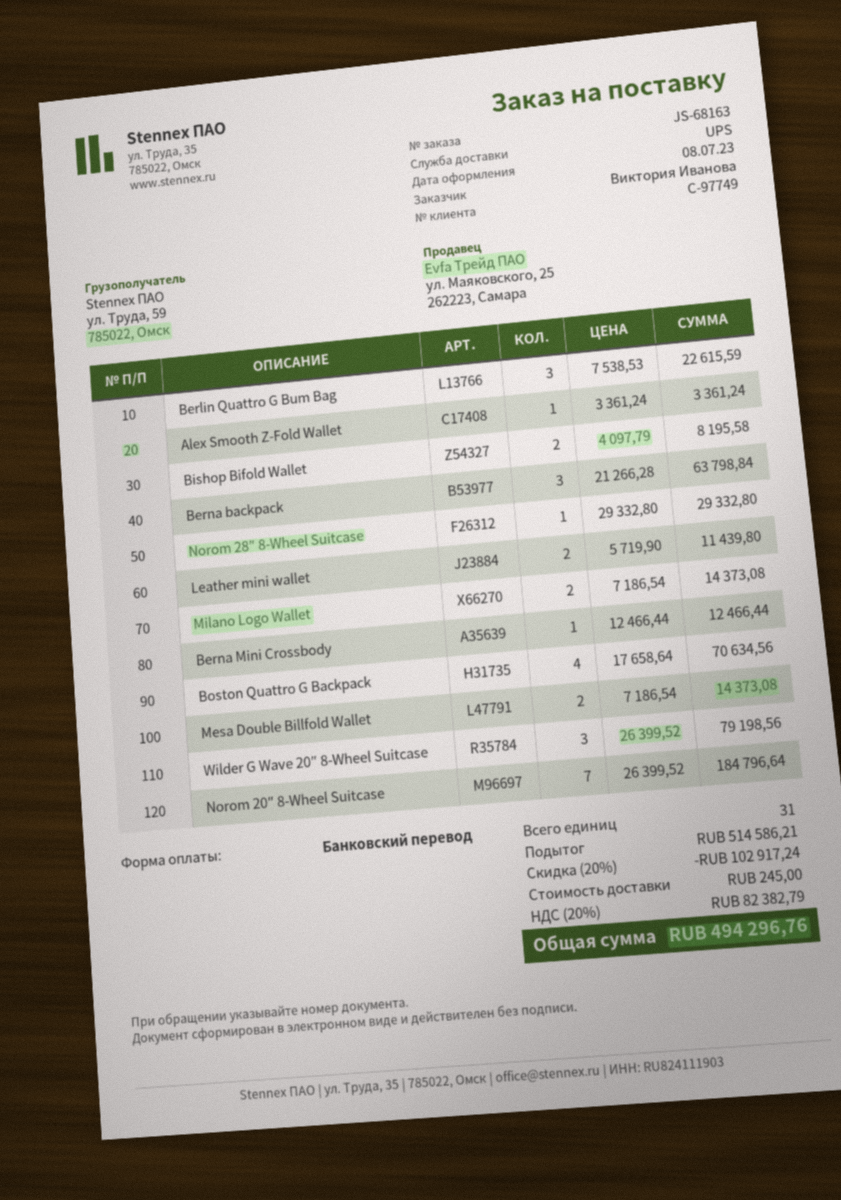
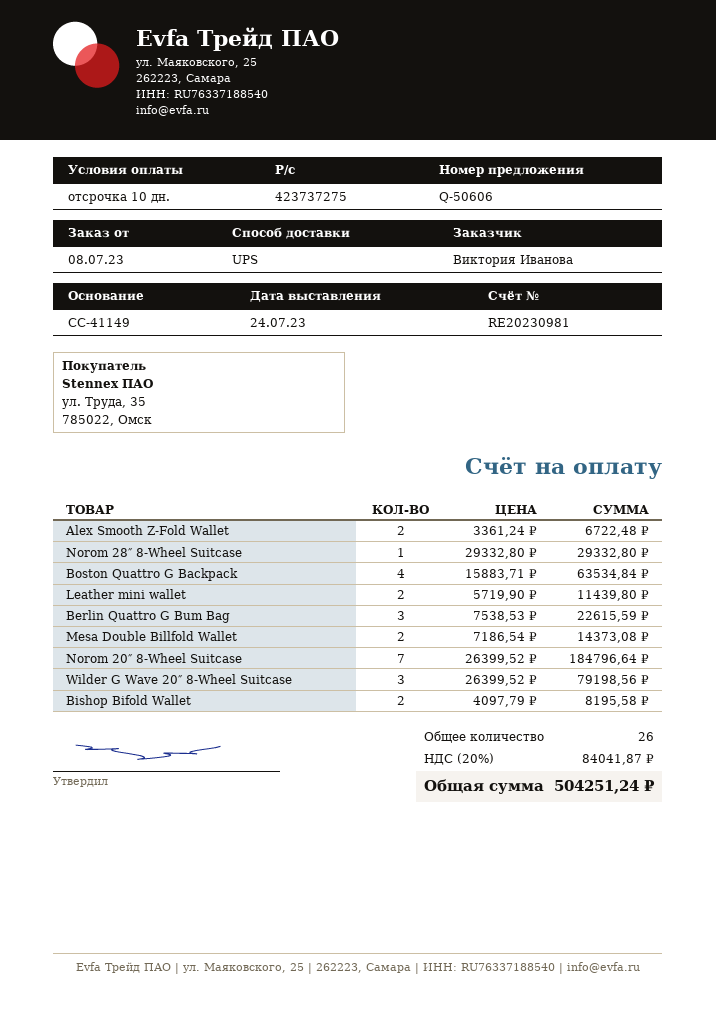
Alex Smooth Z-Fold Wallet: 1 x 3361.24 = 3361.24 -> 2 x 3361.24 = 6722.48
Berna backpack: 3 x 21266.28 = 63798.84 -> none
Milano Logo Wallet: 2 x 7186.54 = 14373.08 -> none
Berna Mini Crossbody: 1 x 12466.44 = 12466.44 -> none
Boston Quattro G Backpack: 4 x 17658.64 = 70634.56 -> 4 x 15883.71 = 63534.84
total quantity: 31 -> 26
discount: 20% = 102917.24 -> none
shipping: 245.00 -> none
tax: 20% = 82382.79 -> 20% = 84041.87
total: 494296.76 -> 504251.24

